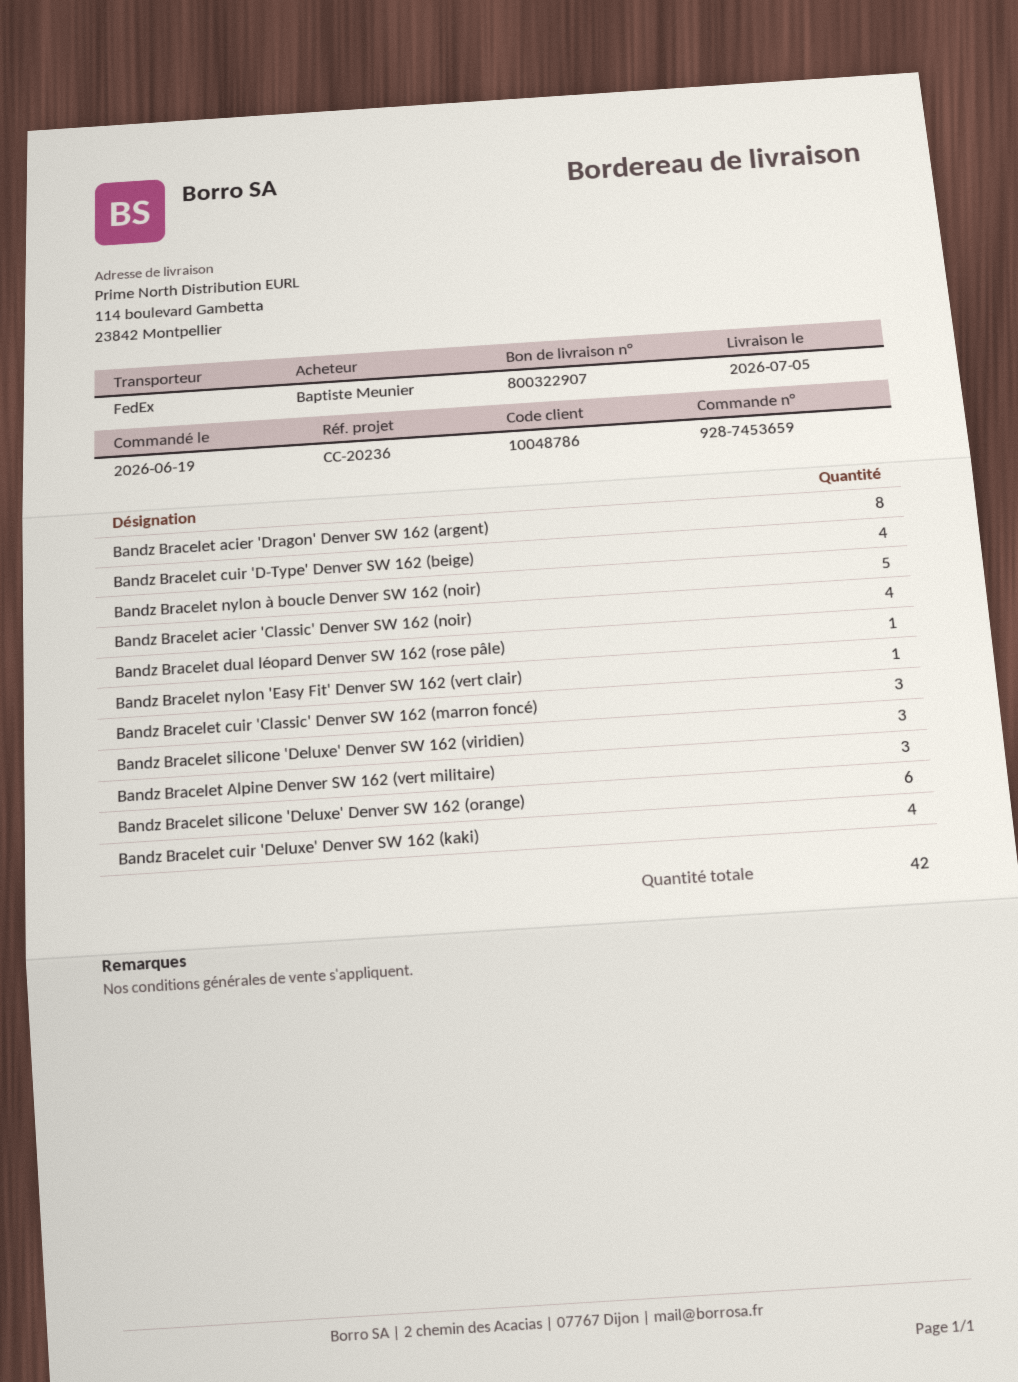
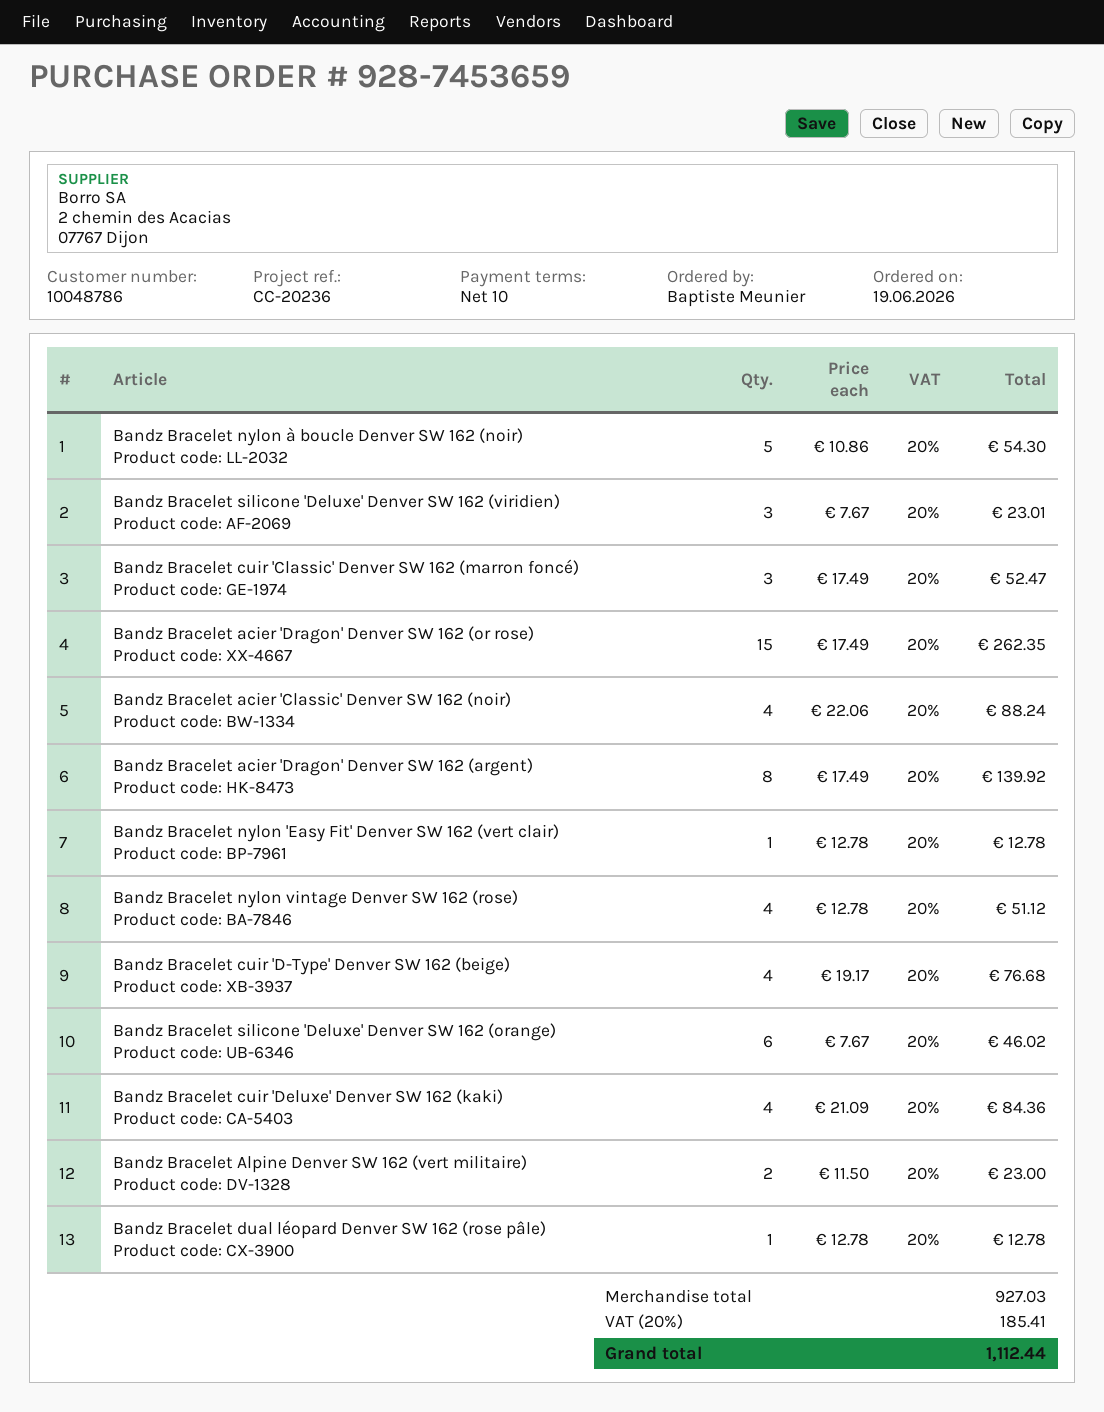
Bandz Bracelet Alpine Denver SW 162 (vert militaire): 3 -> 2
Bandz Bracelet acier 'Dragon' Denver SW 162 (or rose): none -> 15
Bandz Bracelet nylon vintage Denver SW 162 (rose): none -> 4

